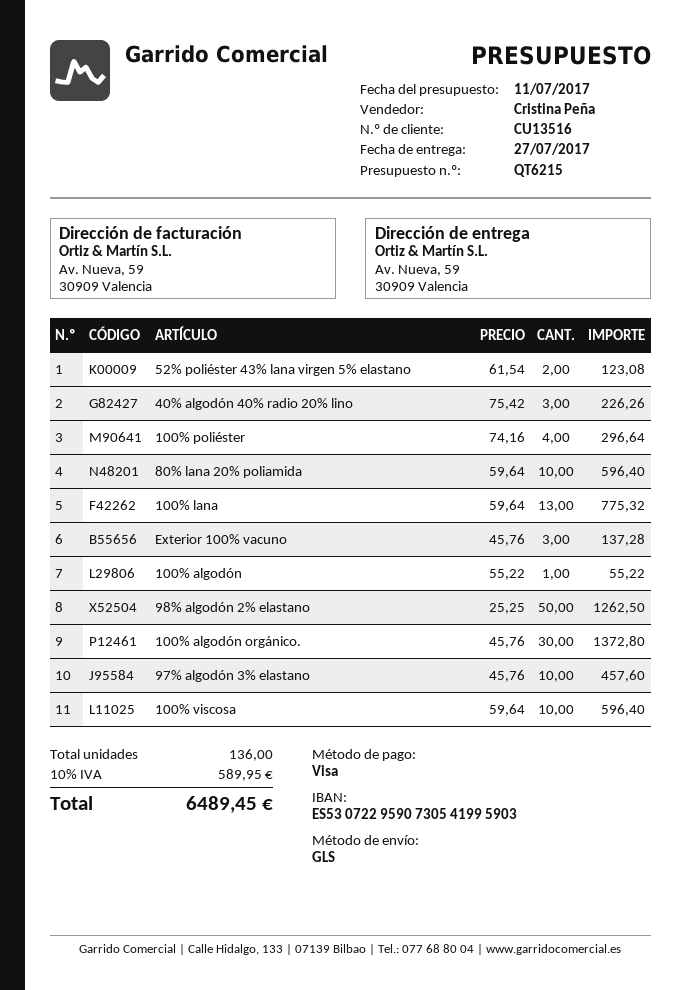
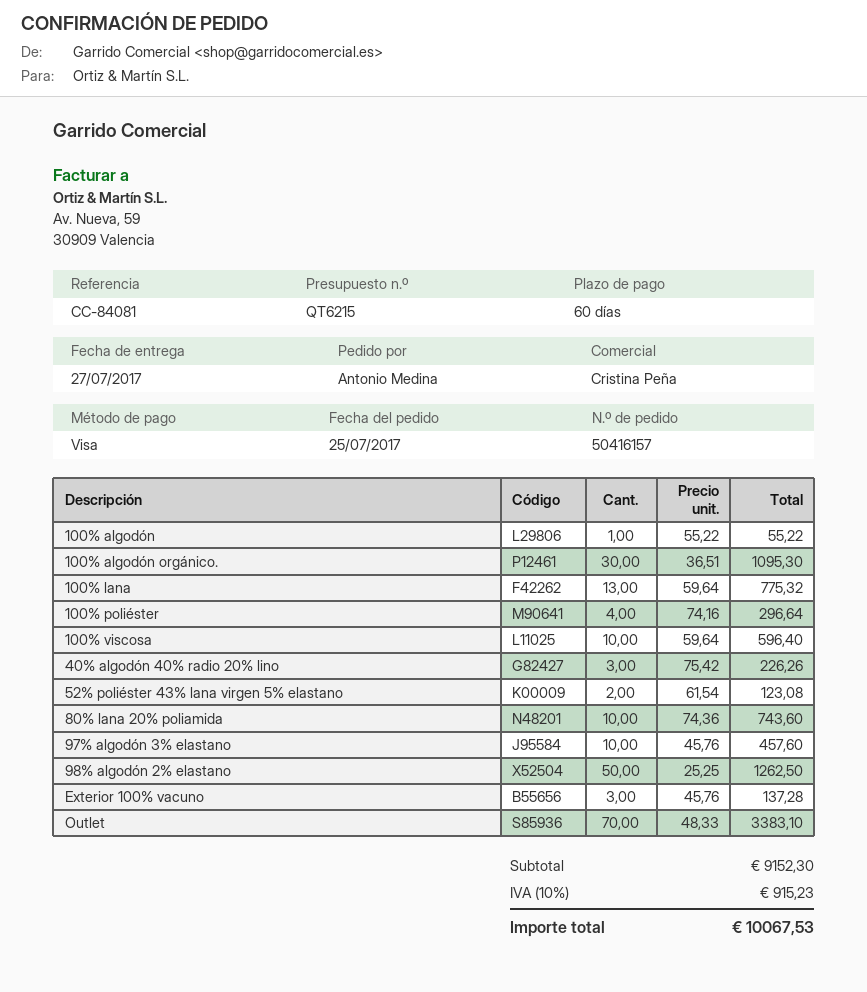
80% lana 20% poliamida: 10 x 59.64 = 596.40 -> 10 x 74.36 = 743.60
100% algodón orgánico.: 30 x 45.76 = 1372.80 -> 30 x 36.51 = 1095.30
Outlet: none -> 70 x 48.33 = 3383.10
tax: 10% = 589.95 -> 10% = 915.23
total: 6489.45 -> 10067.53

